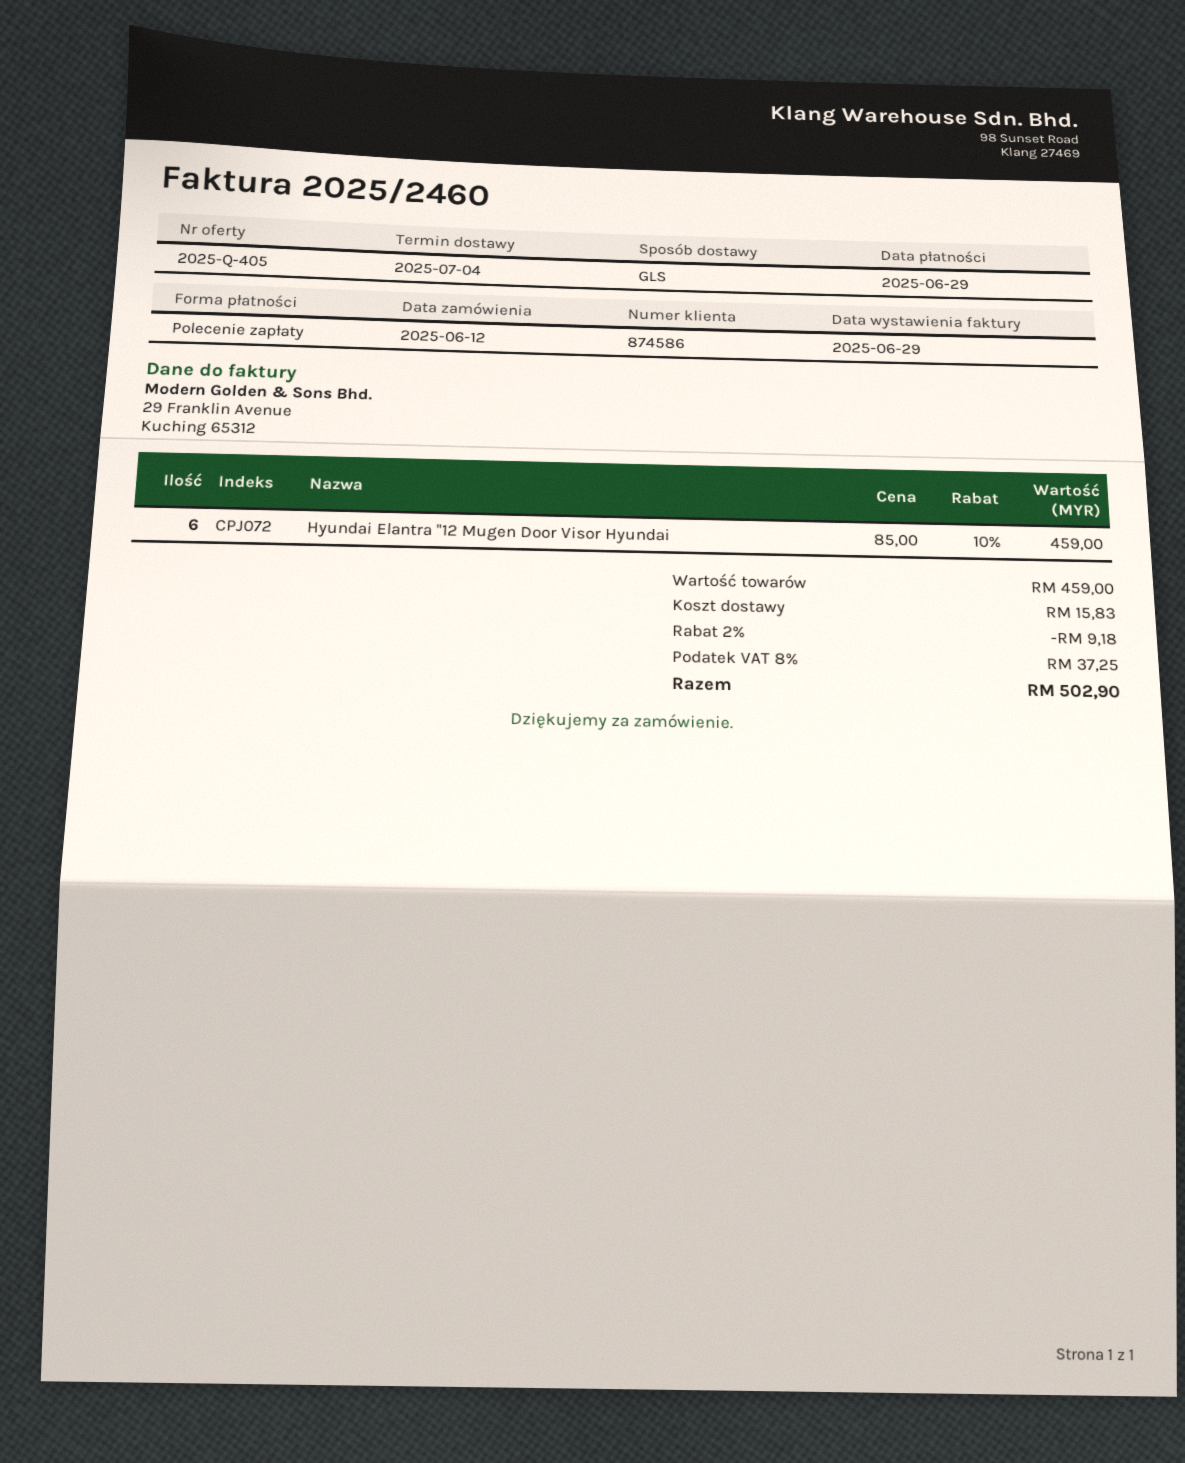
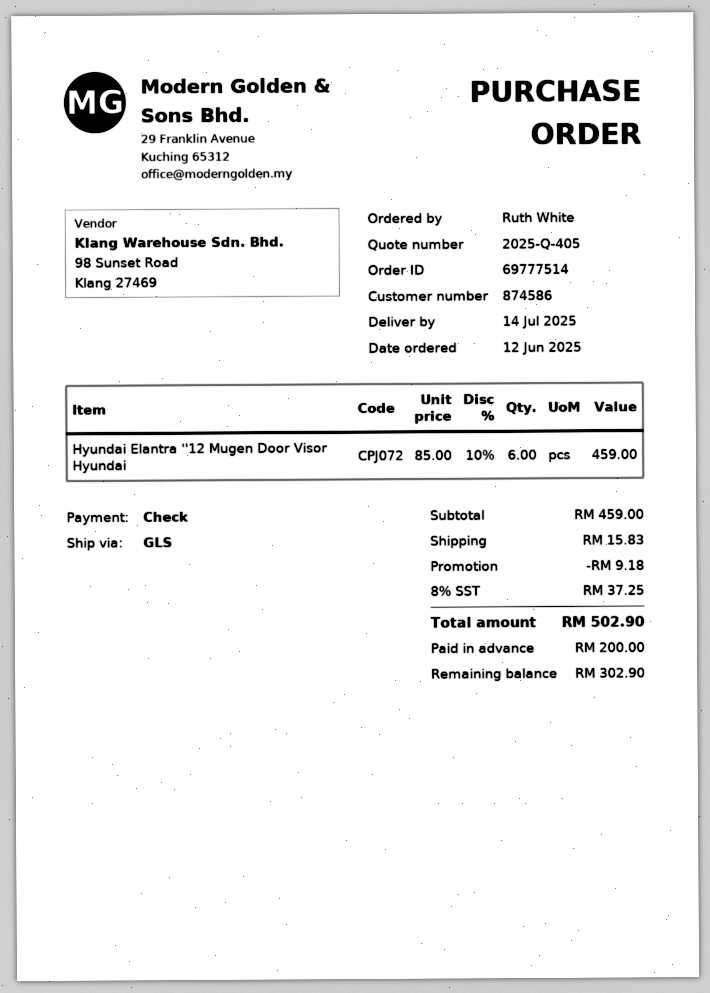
delivery date: 2025-07-04 -> 2025-07-14
payment method: direct debit -> cheque

